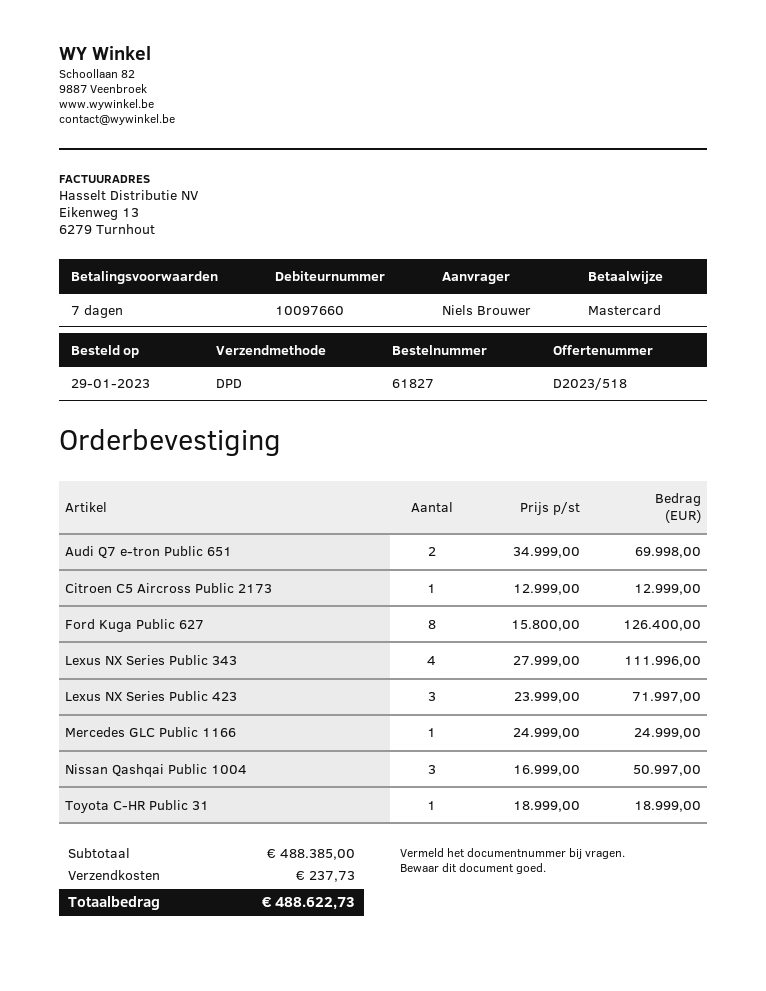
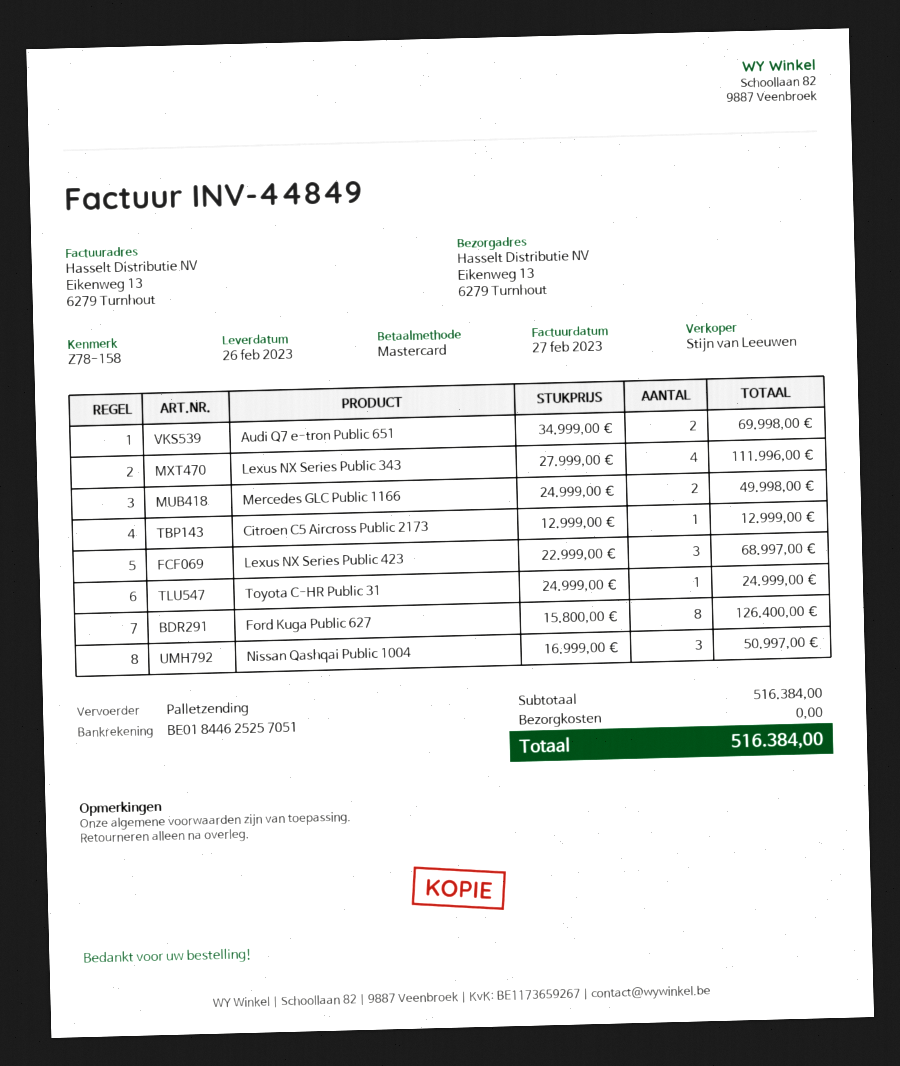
shipping method: DPD -> pallet freight
Lexus NX Series Public 423: 3 x 23999.00 = 71997.00 -> 3 x 22999.00 = 68997.00
Mercedes GLC Public 1166: 1 x 24999.00 = 24999.00 -> 2 x 24999.00 = 49998.00
Toyota C-HR Public 31: 1 x 18999.00 = 18999.00 -> 1 x 24999.00 = 24999.00
subtotal: 488385.00 -> 516384.00
shipping: 237.73 -> 0.00
total: 488622.73 -> 516384.00

